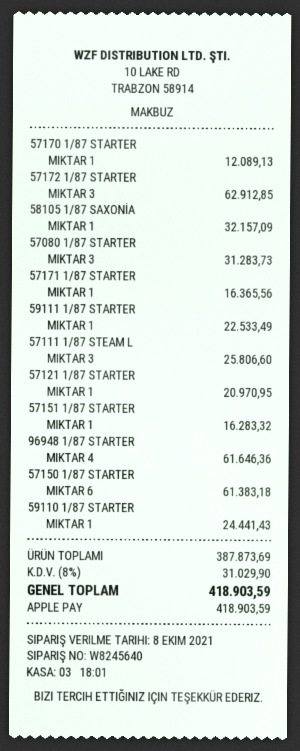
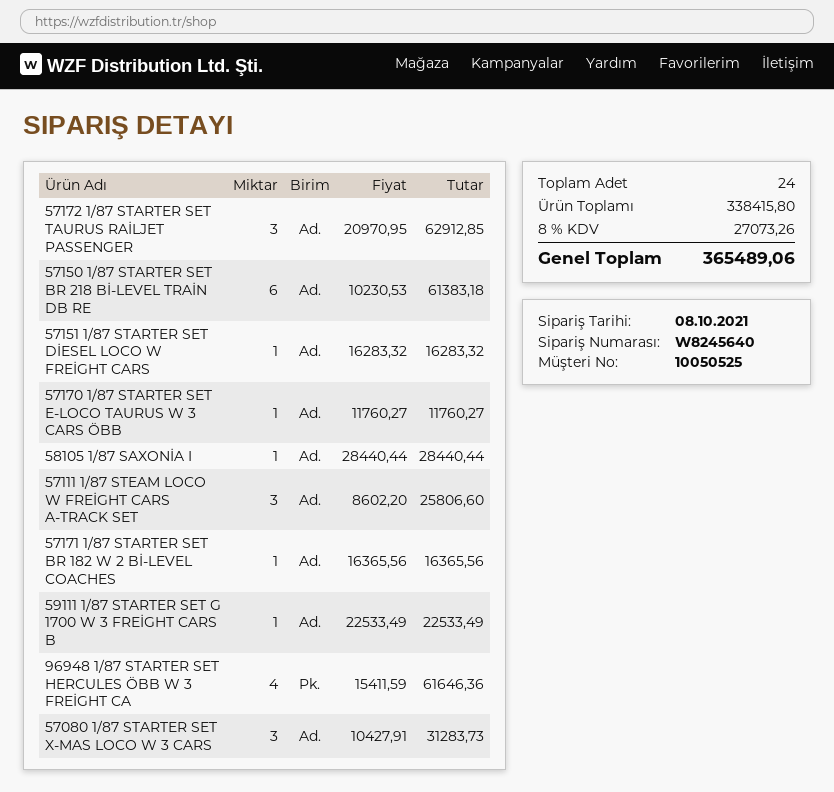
57170 1/87 STARTER: 1 for 12089.13 -> 1 for 11760.27
58105 1/87 SAXONİA: 1 for 32157.09 -> 1 for 28440.44
57121 1/87 STARTER: 1 for 20970.95 -> none
59110 1/87 STARTER: 1 for 24441.43 -> none
subtotal: 387873.69 -> 338415.80
tax: 8% = 31029.90 -> 8% = 27073.26
total: 418903.59 -> 365489.06

